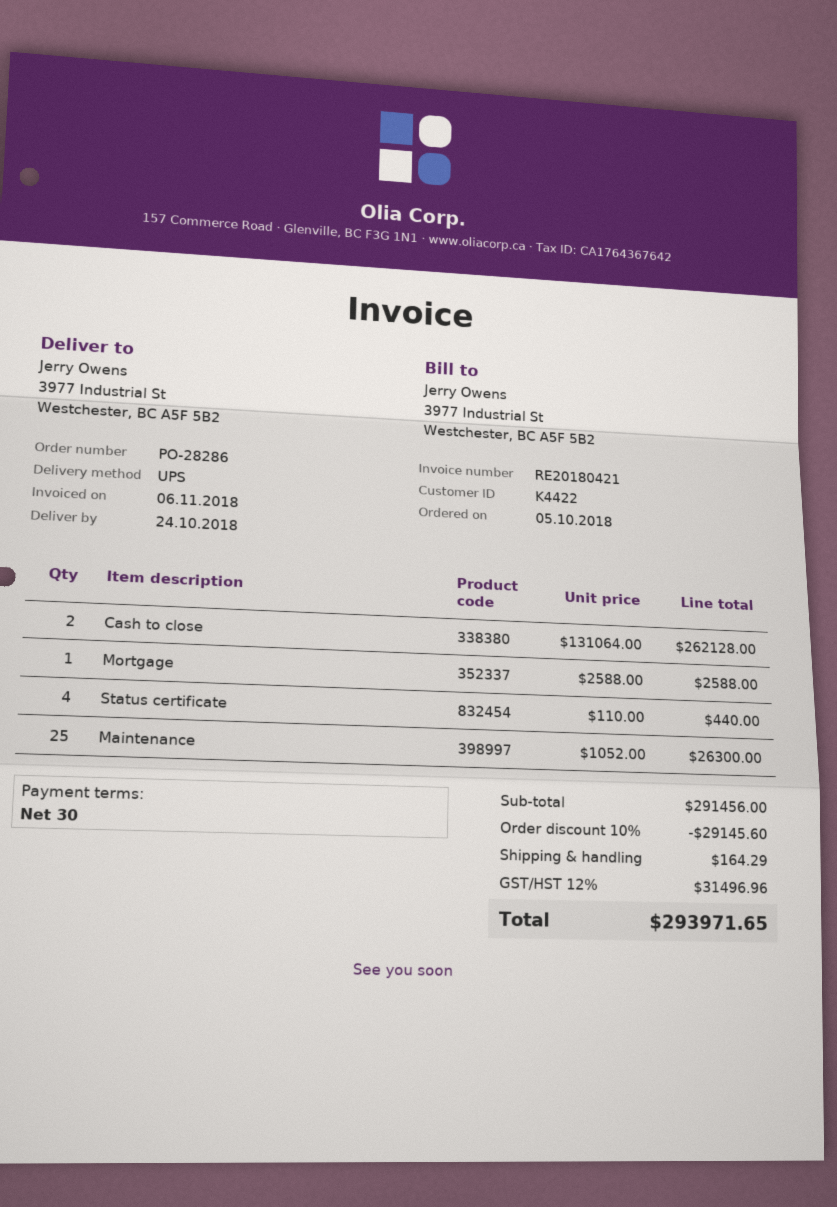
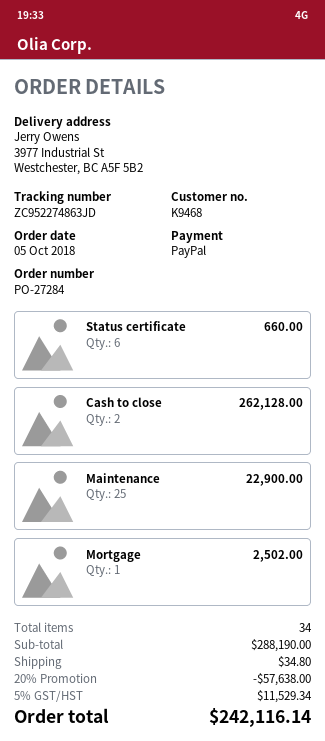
order number: PO-28286 -> PO-27284
customer number: K4422 -> K9468
Mortgage: 1 for 2588.00 -> 1 for 2502.00
Status certificate: 4 for 440.00 -> 6 for 660.00
Maintenance: 25 for 26300.00 -> 25 for 22900.00
subtotal: 291456.00 -> 288190.00
discount: 10% = 29145.60 -> 20% = 57638.00
shipping: 164.29 -> 34.80
tax: 12% = 31496.96 -> 5% = 11529.34
total: 293971.65 -> 242116.14

